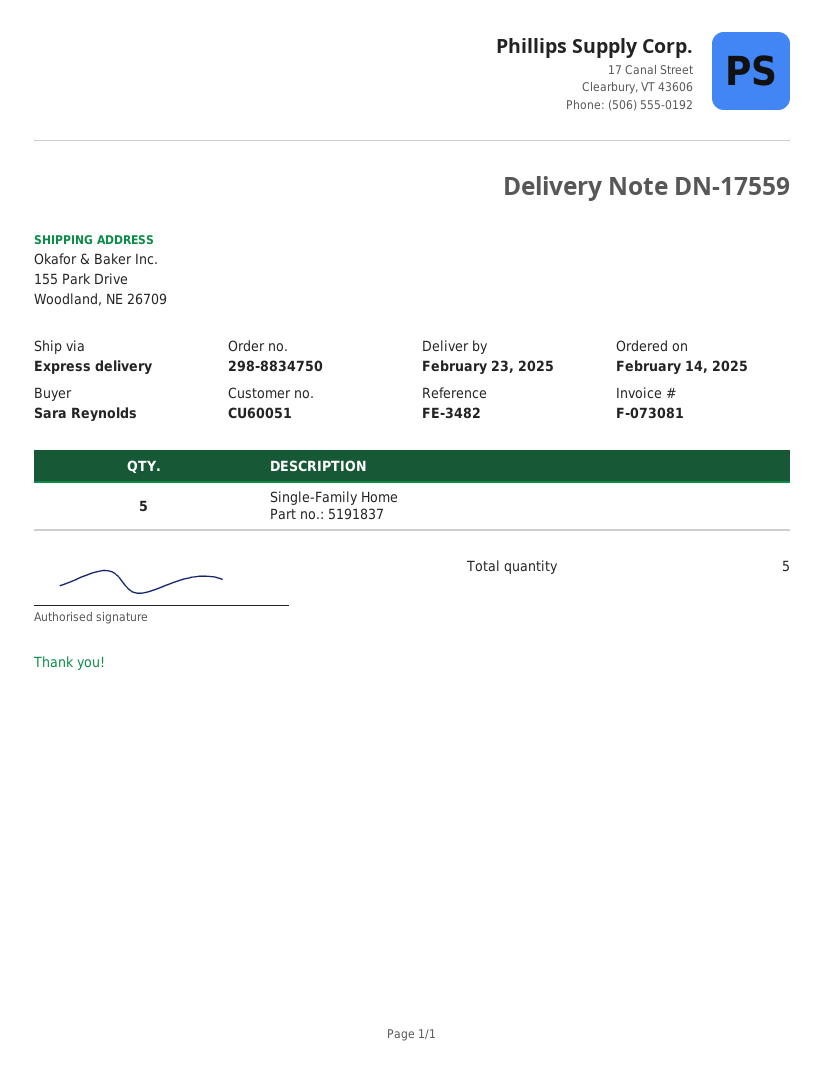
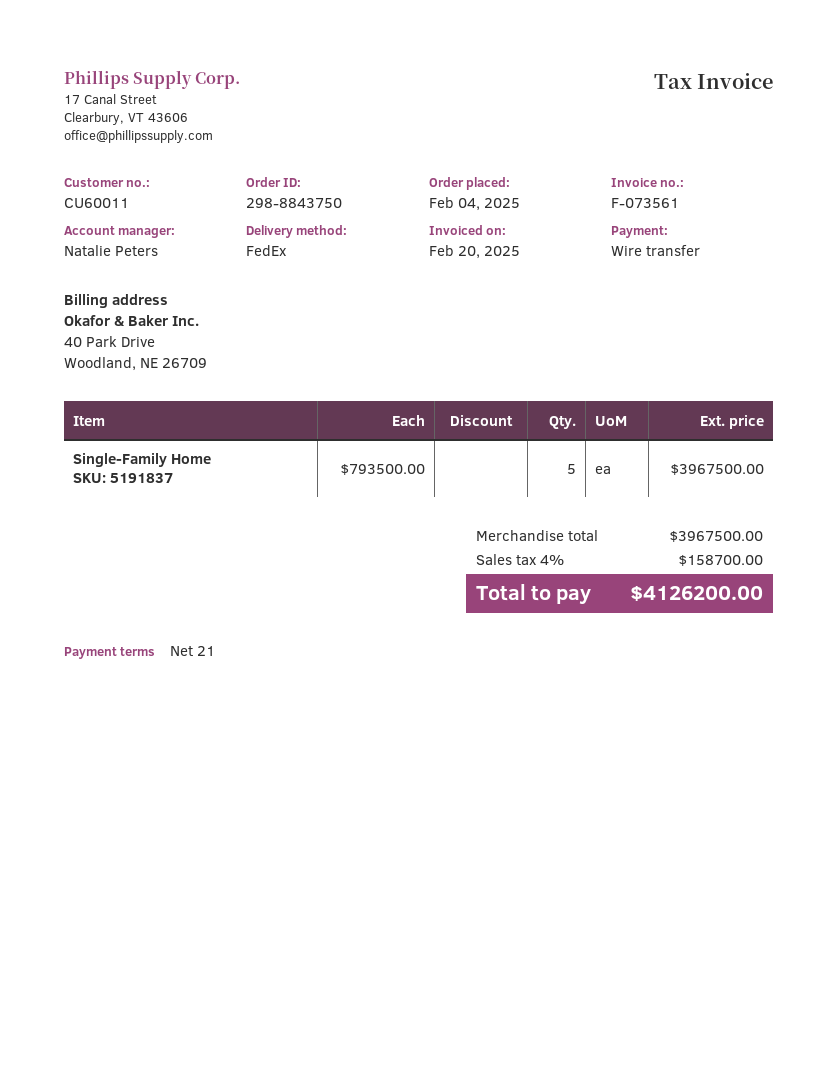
order number: 298-8834750 -> 298-8843750
order date: 2025-02-14 -> 2025-02-04
invoice number: F-073081 -> F-073561
customer number: CU60051 -> CU60011
shipping method: express -> FedEx

